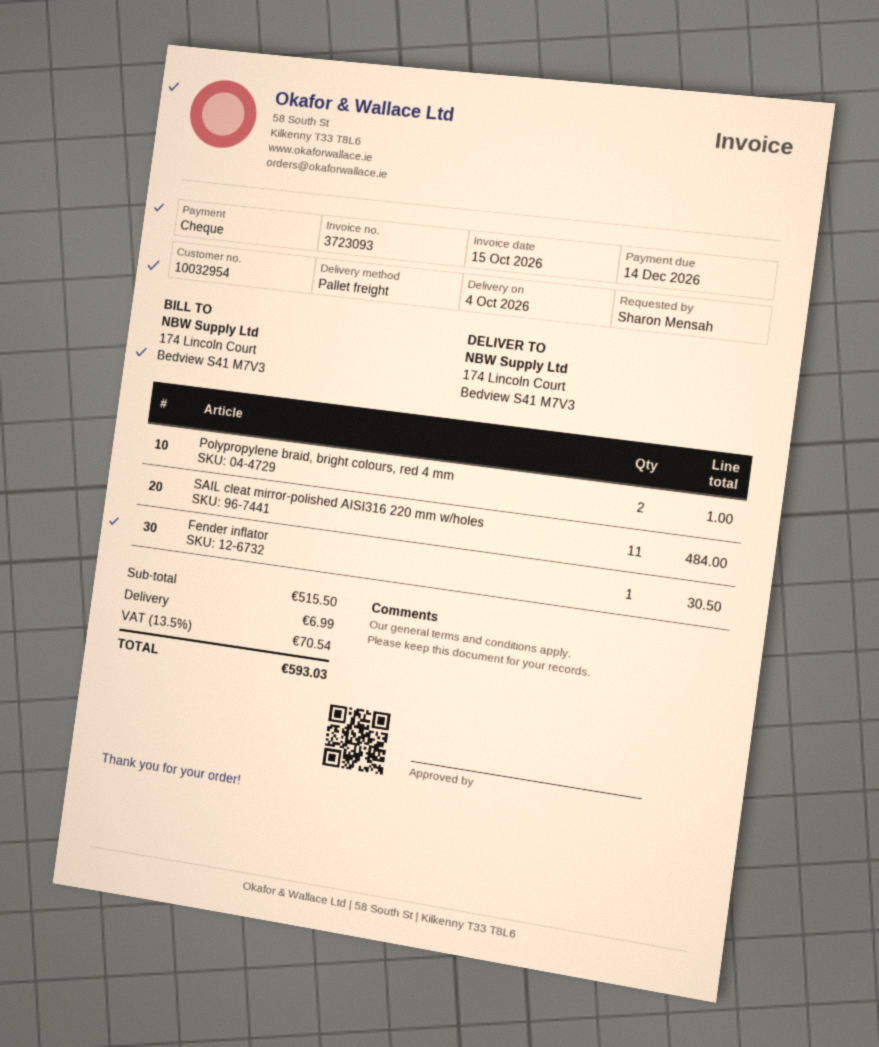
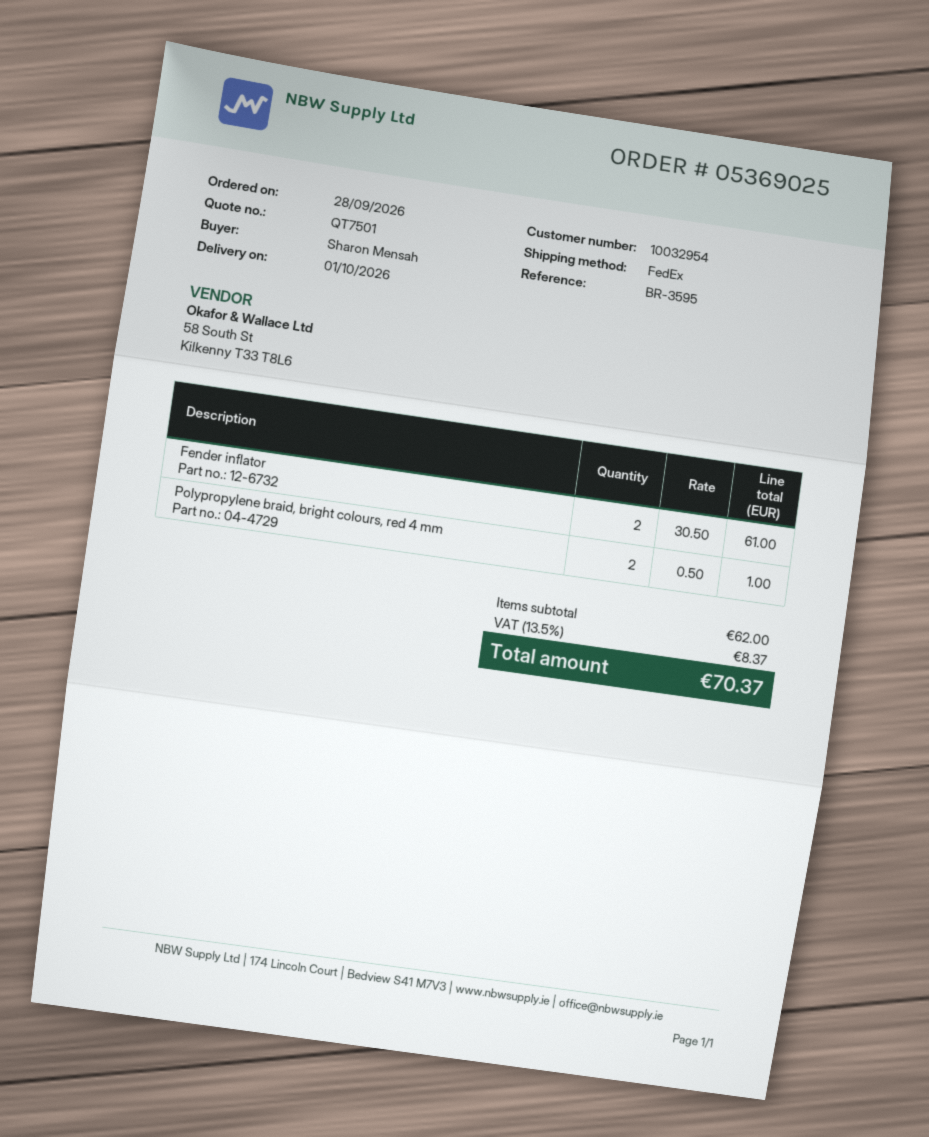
delivery date: 2026-10-04 -> 2026-10-01
shipping method: pallet freight -> FedEx
SAIL cleat mirror-polished AISI316 220 mm w/holes: 11 for 484.00 -> none
Fender inflator: 1 for 30.50 -> 2 for 61.00
subtotal: 515.50 -> 62.00
shipping: 6.99 -> none
tax: 13.5% = 70.54 -> 13.5% = 8.37
total: 593.03 -> 70.37

